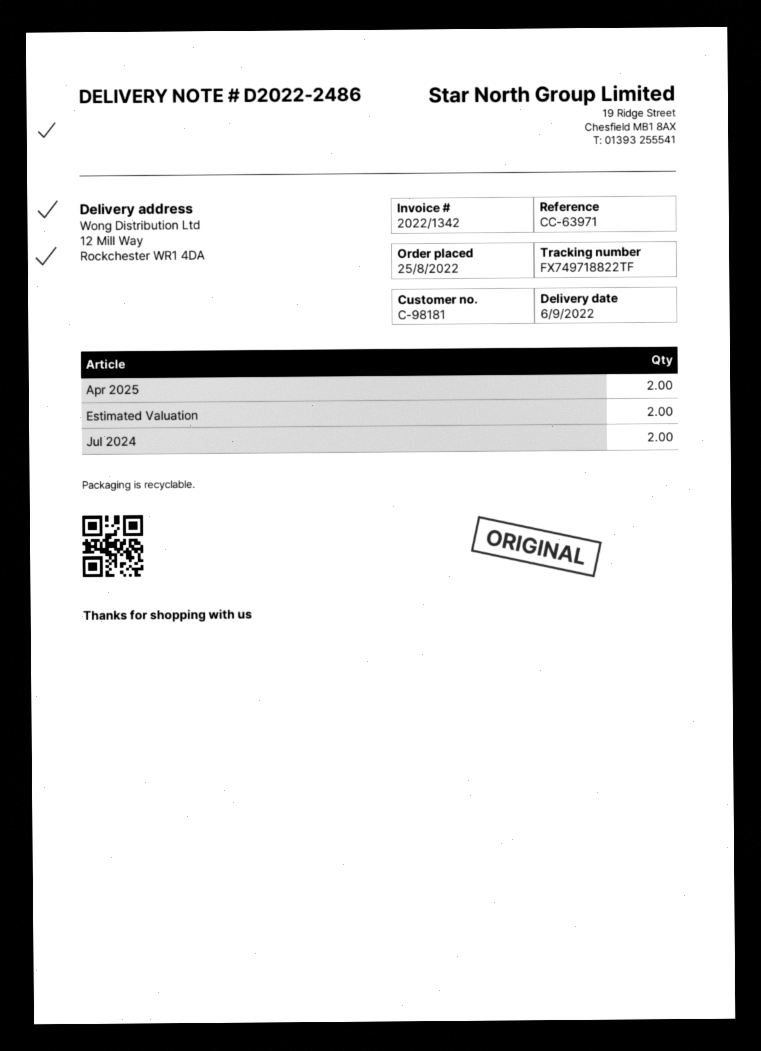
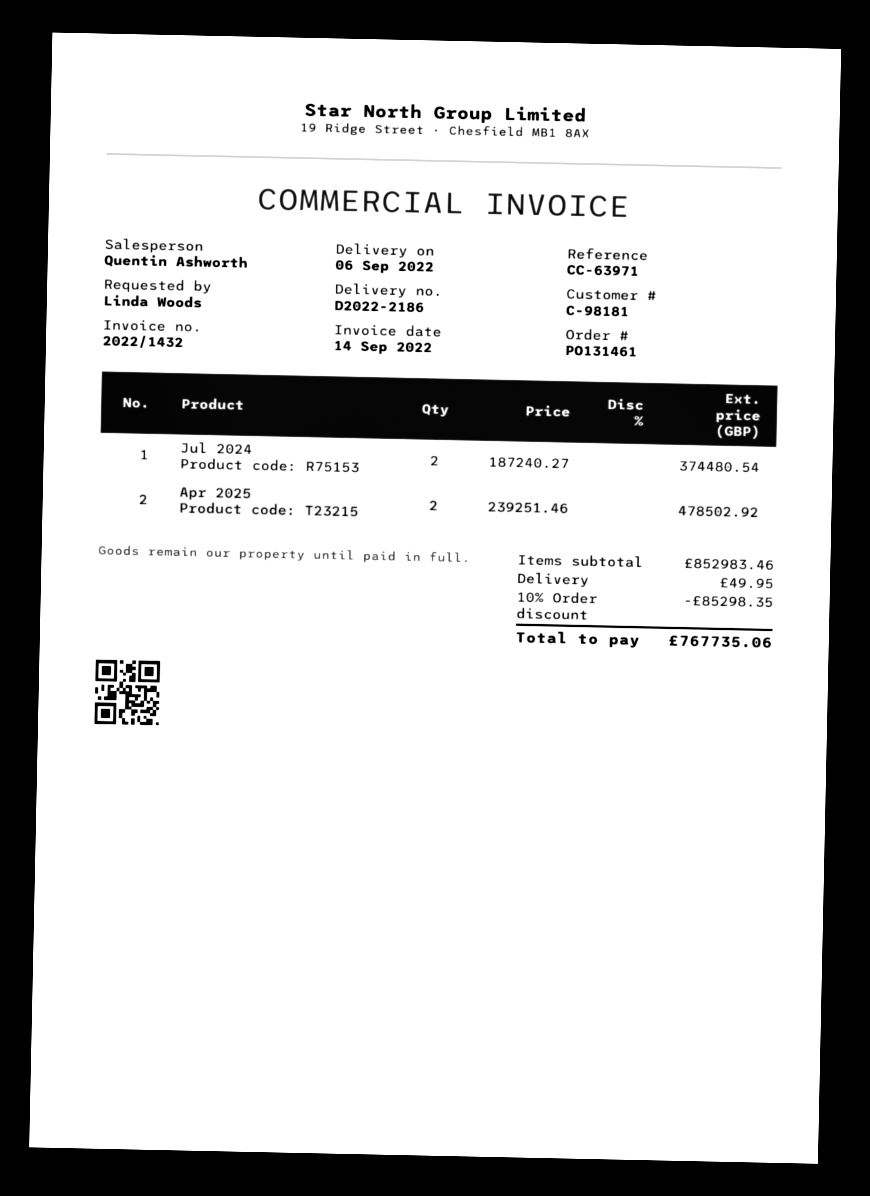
delivery note number: D2022-2486 -> D2022-2186
invoice number: 2022/1342 -> 2022/1432
Estimated Valuation: 2 -> none

